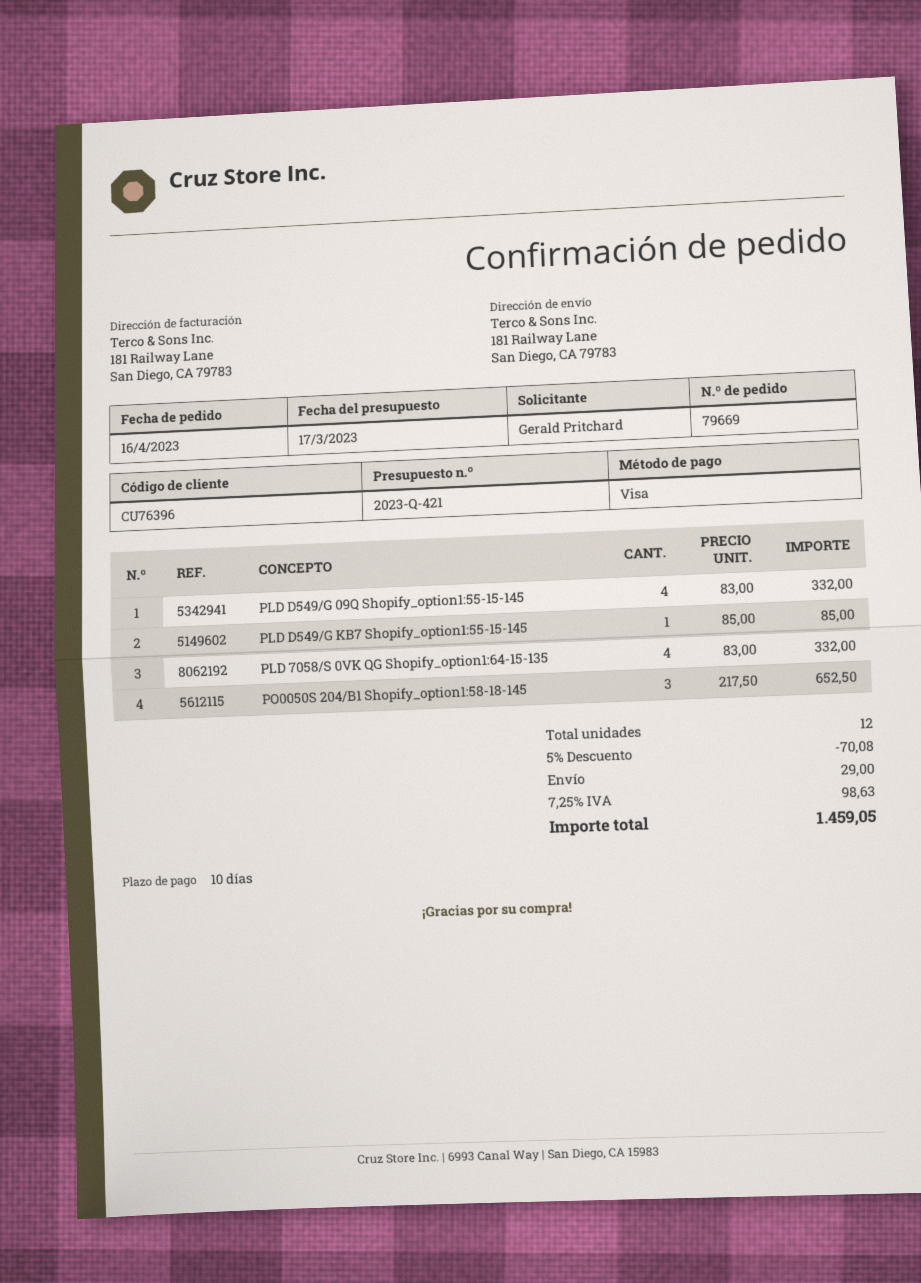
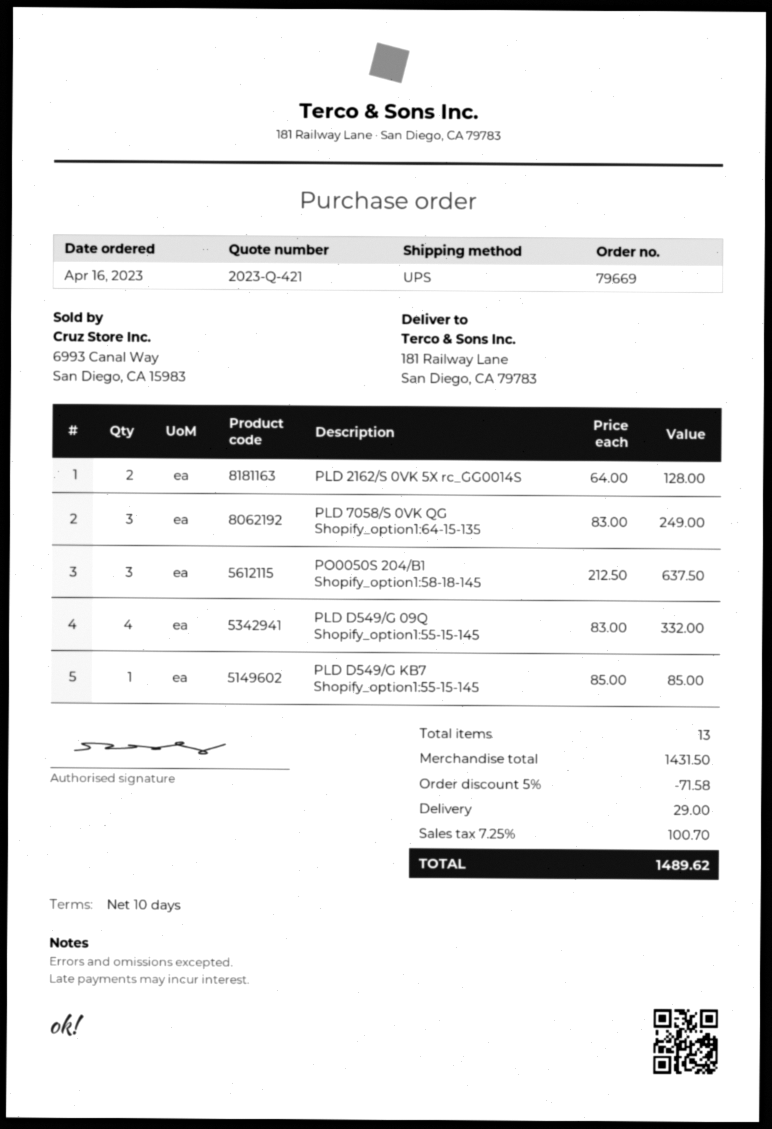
PLD 7058/S 0VK QG Shopify_option1:64-15-135: 4 x 83.00 = 332.00 -> 3 x 83.00 = 249.00
PO0050S 204/B1 Shopify_option1:58-18-145: 3 x 217.50 = 652.50 -> 3 x 212.50 = 637.50
PLD 2162/S 0VK 5X rc_GG0014S: none -> 2 x 64.00 = 128.00
total quantity: 12 -> 13
discount: 5% = 70.08 -> 5% = 71.58
tax: 7.25% = 98.63 -> 7.25% = 100.70
total: 1459.05 -> 1489.62

